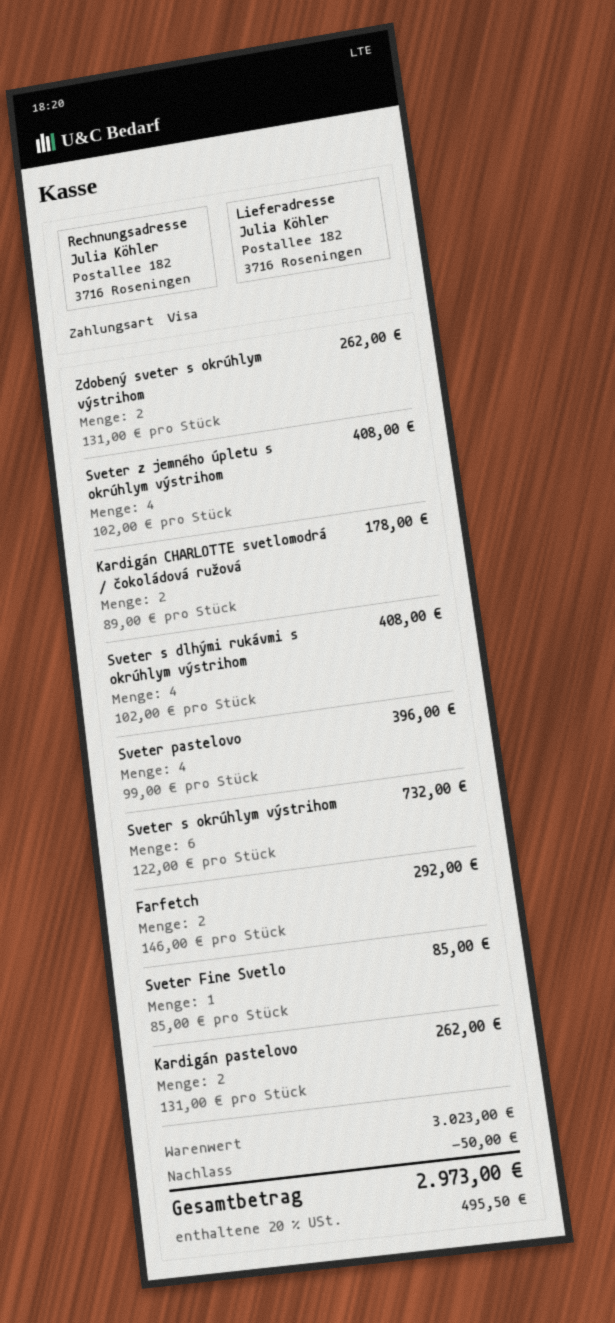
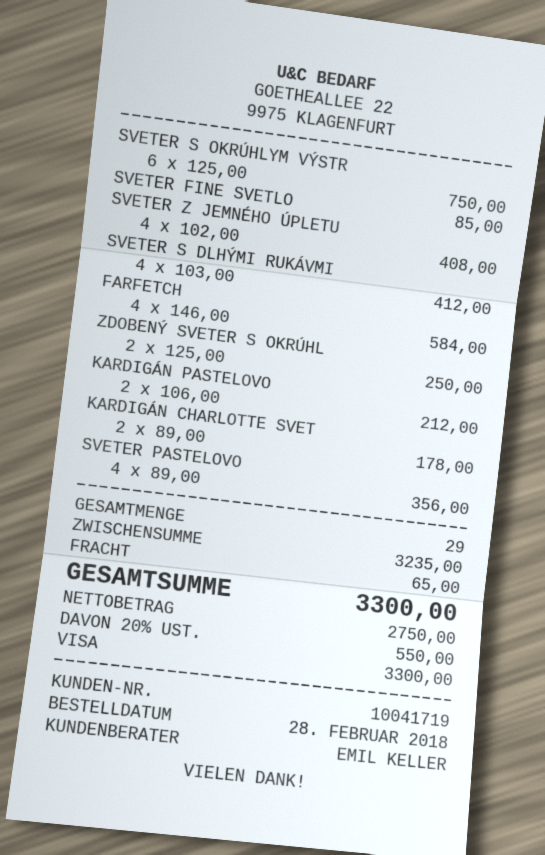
Zdobený sveter s okrúhlym výstrihom: 2 x 131.00 = 262.00 -> 2 x 125.00 = 250.00
Sveter s dlhými rukávmi s okrúhlym výstrihom: 4 x 102.00 = 408.00 -> 4 x 103.00 = 412.00
Sveter pastelovo: 4 x 99.00 = 396.00 -> 4 x 89.00 = 356.00
Sveter s okrúhlym výstrihom: 6 x 122.00 = 732.00 -> 6 x 125.00 = 750.00
Farfetch: 2 x 146.00 = 292.00 -> 4 x 146.00 = 584.00
Kardigán pastelovo: 2 x 131.00 = 262.00 -> 2 x 106.00 = 212.00
subtotal: 3023.00 -> 3235.00
discount: 50.00 -> none
shipping: none -> 65.00
tax: 20% = 495.50 -> 20% = 550.00
total: 2973.00 -> 3300.00

